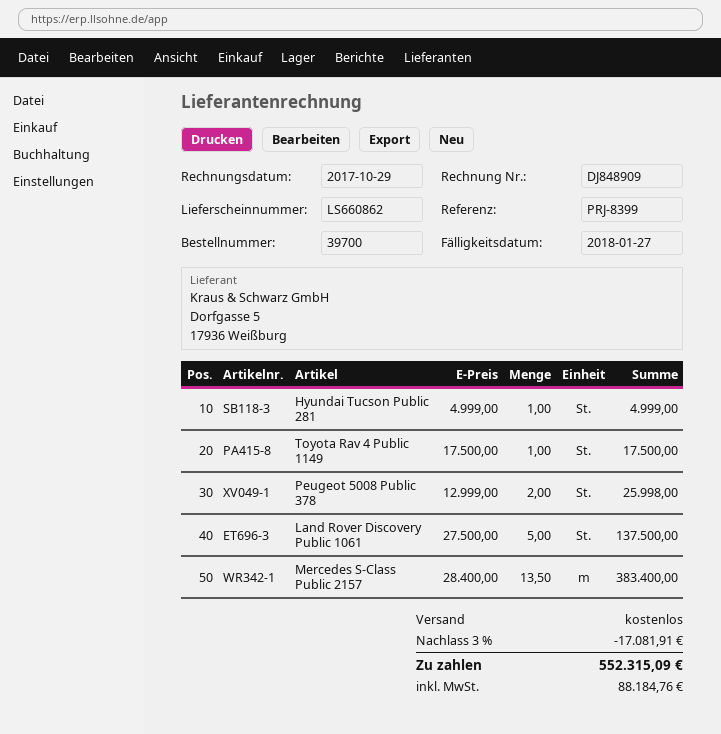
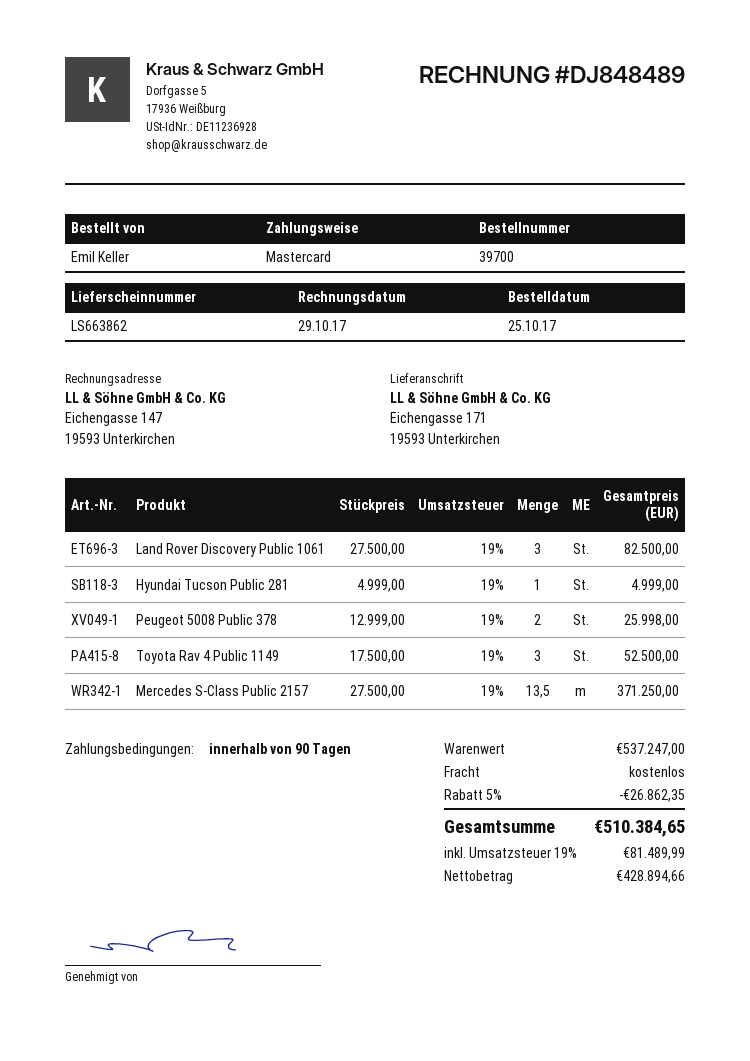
delivery note number: LS660862 -> LS663862
invoice number: DJ848909 -> DJ848489
Toyota Rav 4 Public 1149: 1 x 17500.00 = 17500.00 -> 3 x 17500.00 = 52500.00
Land Rover Discovery Public 1061: 5 x 27500.00 = 137500.00 -> 3 x 27500.00 = 82500.00
Mercedes S-Class Public 2157: 13.5 x 28400.00 = 383400.00 -> 13.5 x 27500.00 = 371250.00
discount: 3% = 17081.91 -> 5% = 26862.35
tax: 88184.76 -> 81489.99
total: 552315.09 -> 510384.65

